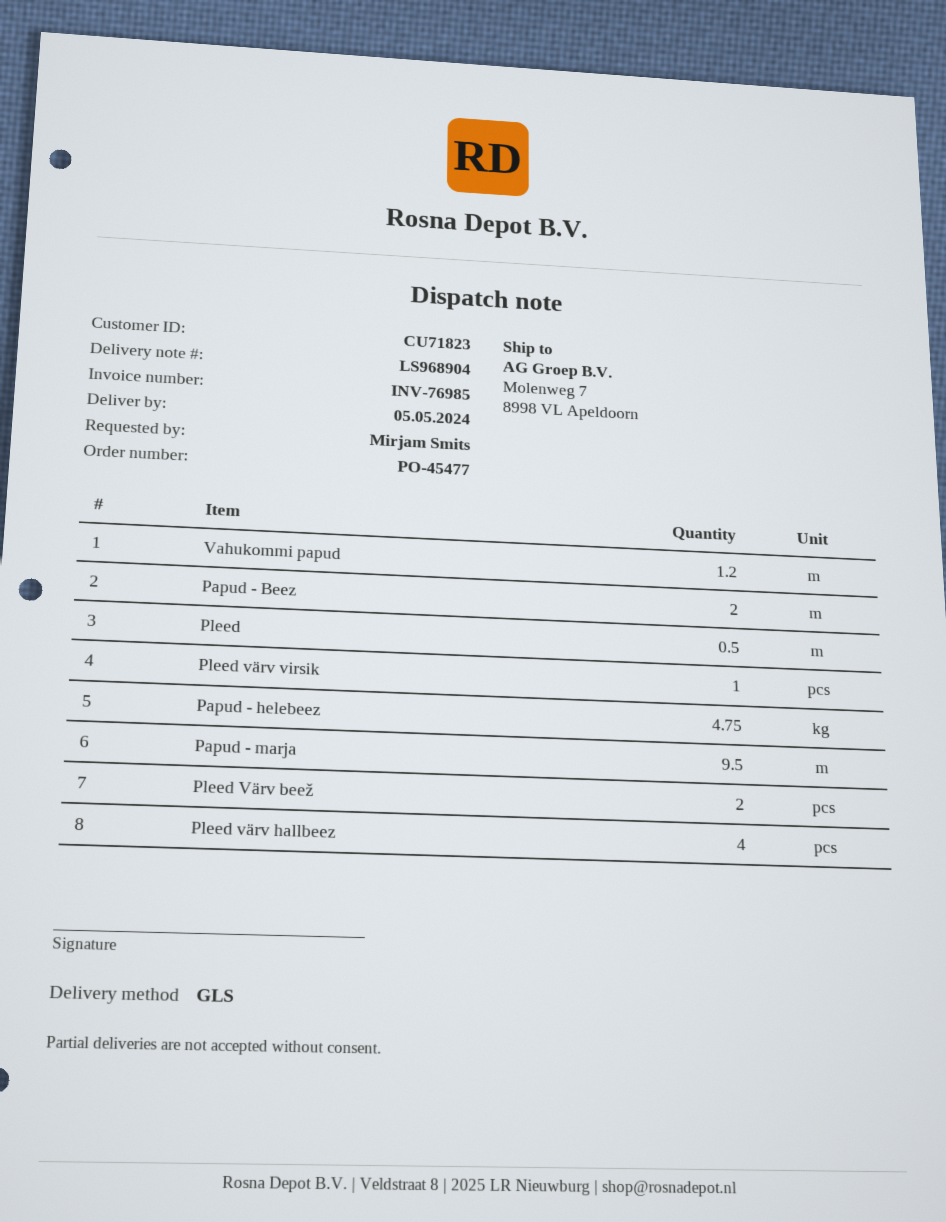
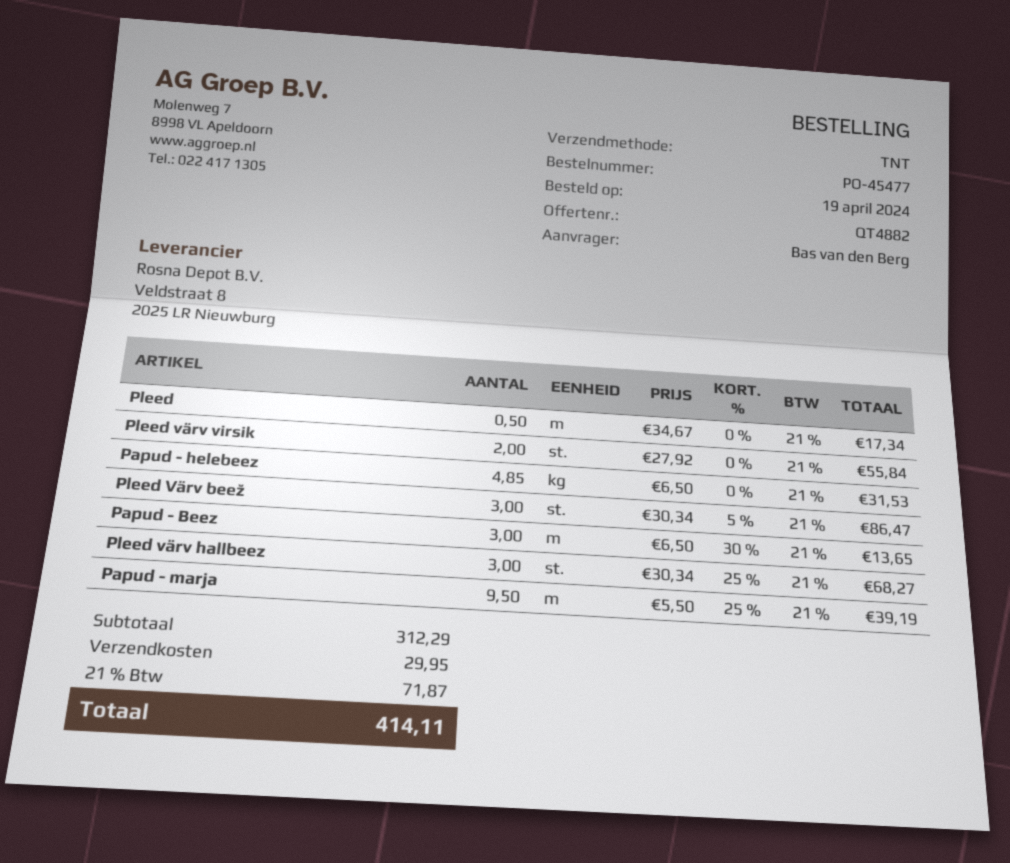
ordered by: Mirjam Smits -> Bas van den Berg
shipping method: GLS -> TNT
Vahukommi papud: 1.2 -> none
Papud - Beez: 2 -> 3
Pleed värv virsik: 1 -> 2
Papud - helebeez: 4.75 -> 4.85
Pleed Värv beež: 2 -> 3
Pleed värv hallbeez: 4 -> 3

